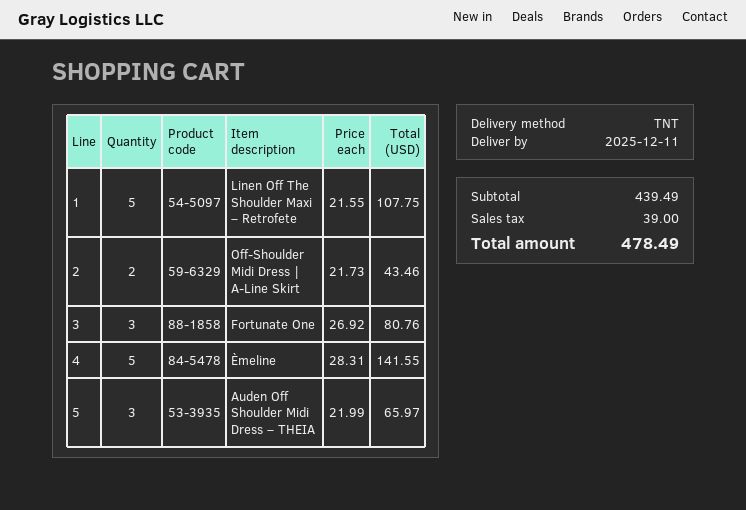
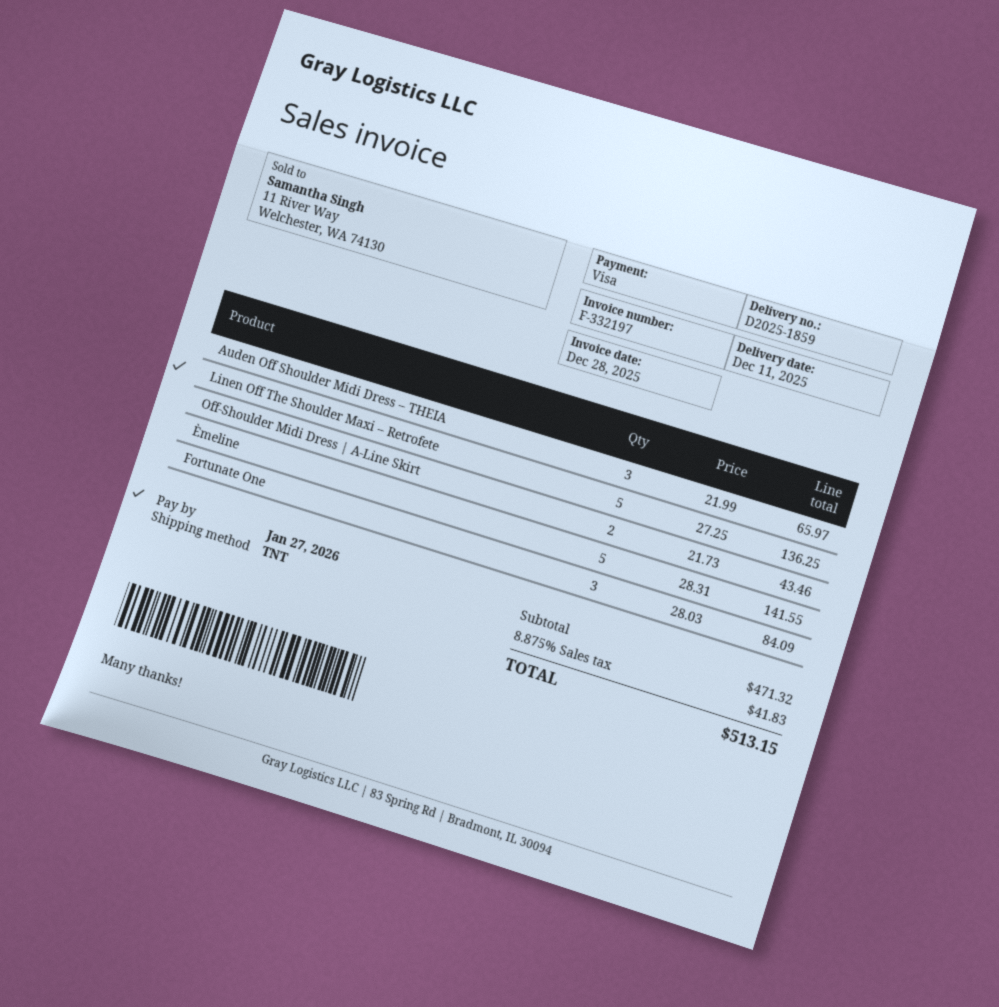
Linen Off The Shoulder Maxi – Retrofete: 5 x 21.55 = 107.75 -> 5 x 27.25 = 136.25
Fortunate One: 3 x 26.92 = 80.76 -> 3 x 28.03 = 84.09
subtotal: 439.49 -> 471.32
tax: 39.00 -> 41.83
total: 478.49 -> 513.15

